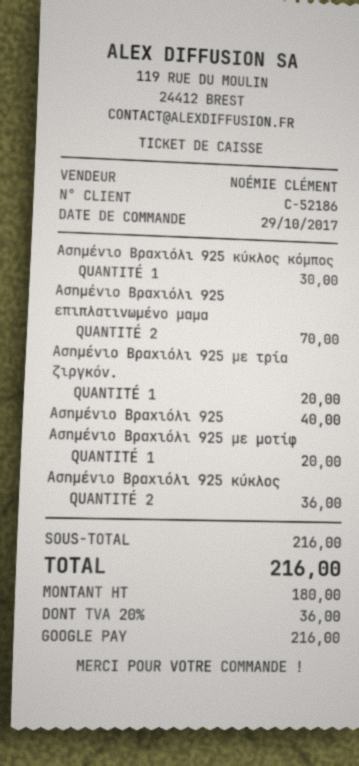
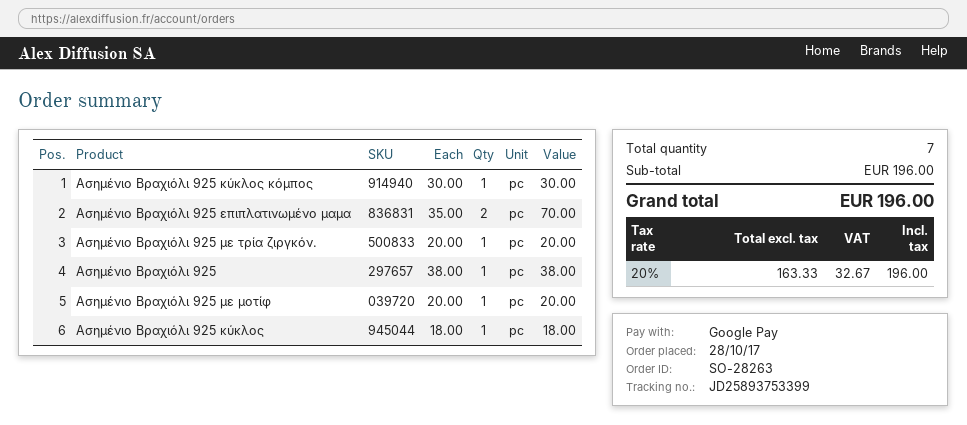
order date: 2017-10-29 -> 2017-10-28
Ασημένιο Βραχιόλι 925: 1 for 40.00 -> 1 for 38.00
Ασημένιο Βραχιόλι 925 κύκλος: 2 for 36.00 -> 1 for 18.00
subtotal: 216.00 -> 196.00
net: 180.00 -> 163.33
tax: 20% = 36.00 -> 20% = 32.67
total: 216.00 -> 196.00

